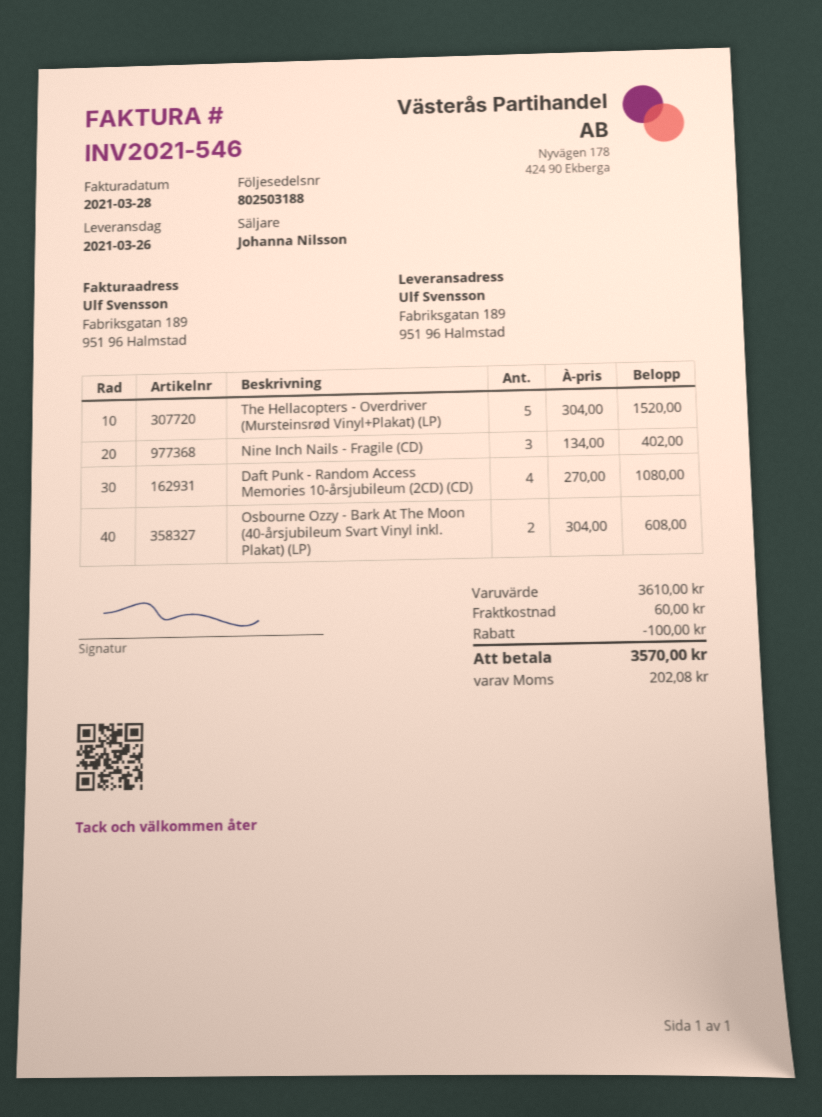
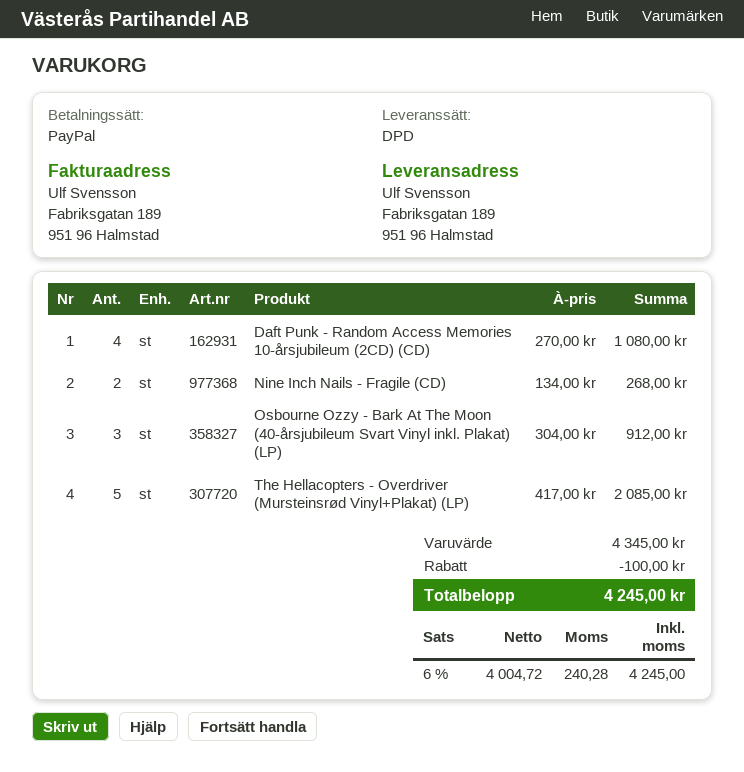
The Hellacopters - Overdriver (Mursteinsrød Vinyl+Plakat) (LP): 5 x 304.00 = 1520.00 -> 5 x 417.00 = 2085.00
Nine Inch Nails - Fragile (CD): 3 x 134.00 = 402.00 -> 2 x 134.00 = 268.00
Osbourne Ozzy - Bark At The Moon (40-årsjubileum Svart Vinyl inkl. Plakat) (LP): 2 x 304.00 = 608.00 -> 3 x 304.00 = 912.00
subtotal: 3610.00 -> 4345.00
shipping: 60.00 -> none
tax: 202.08 -> 240.28
total: 3570.00 -> 4245.00

